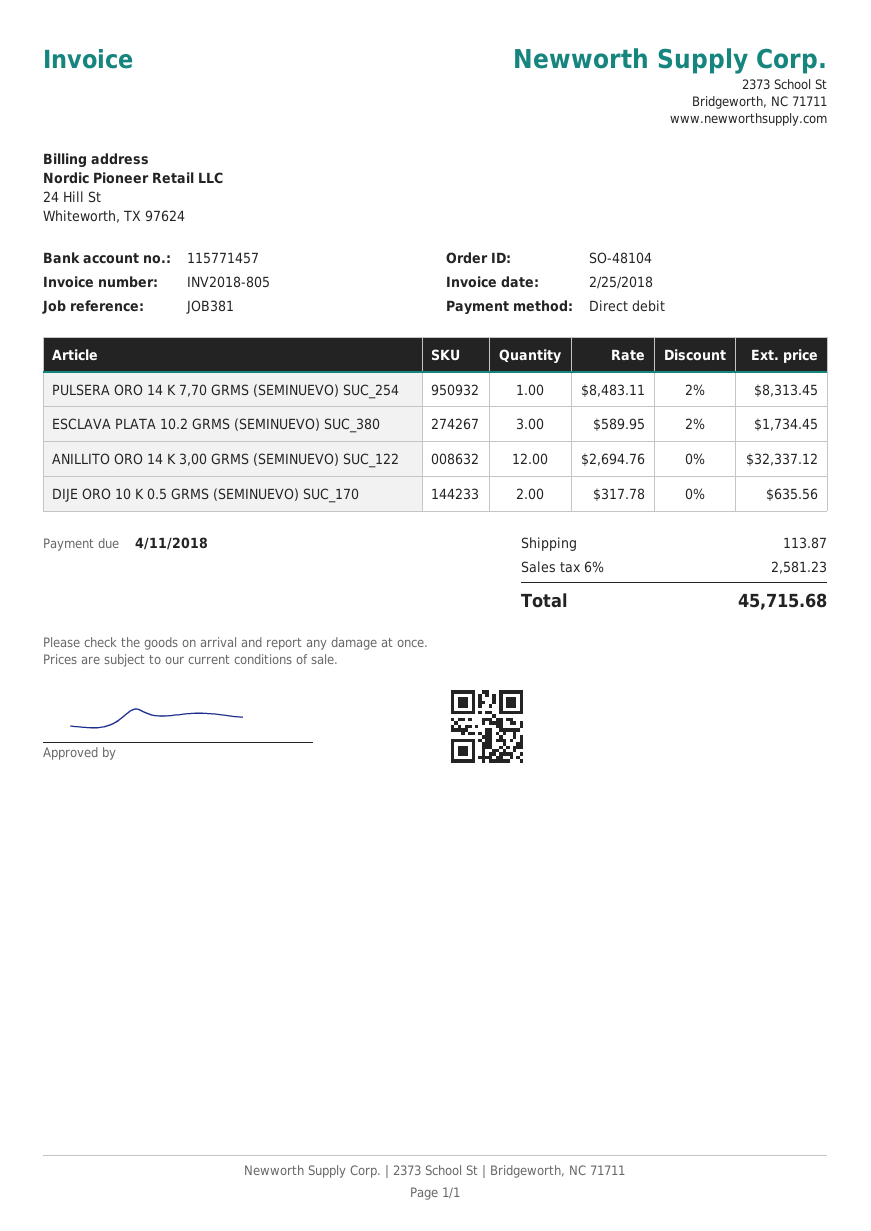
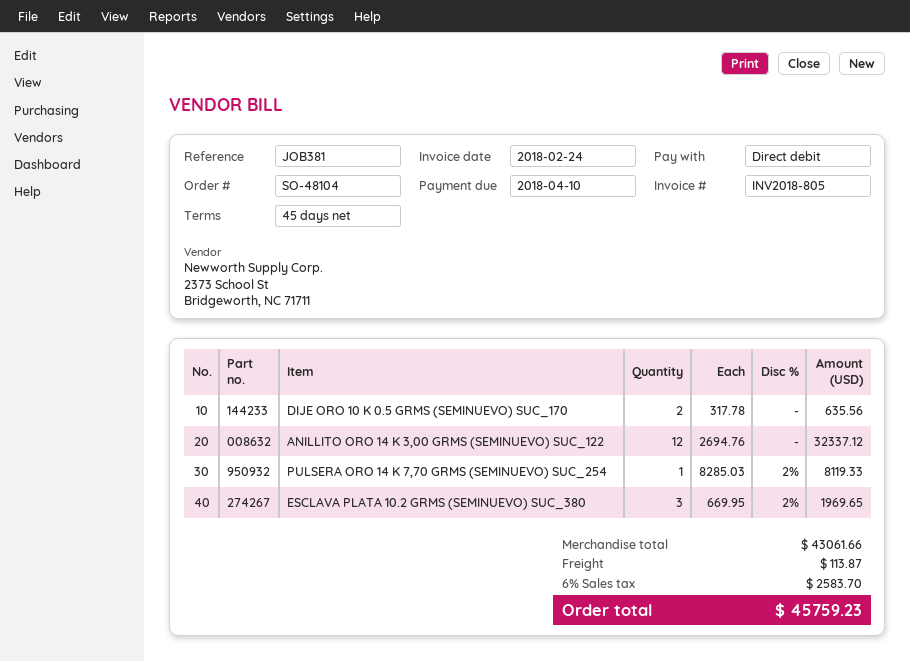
invoice date: 2018-02-25 -> 2018-02-24
due date: 2018-04-11 -> 2018-04-10
PULSERA ORO 14 K 7,70 GRMS (SEMINUEVO) SUC_254: 1 x 8483.11 - 2% = 8313.45 -> 1 x 8285.03 - 2% = 8119.33
ESCLAVA PLATA 10.2 GRMS (SEMINUEVO) SUC_380: 3 x 589.95 - 2% = 1734.45 -> 3 x 669.95 - 2% = 1969.65
tax: 6% = 2581.23 -> 6% = 2583.70
total: 45715.68 -> 45759.23

